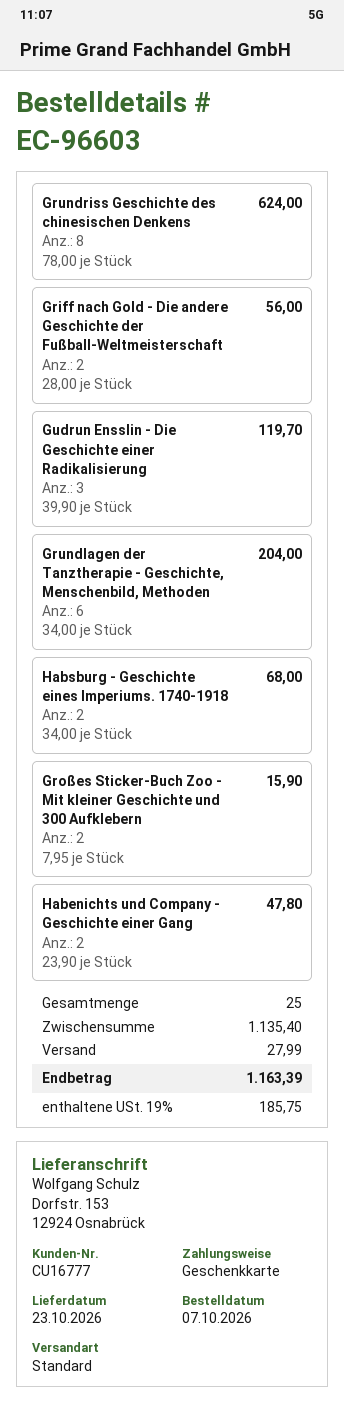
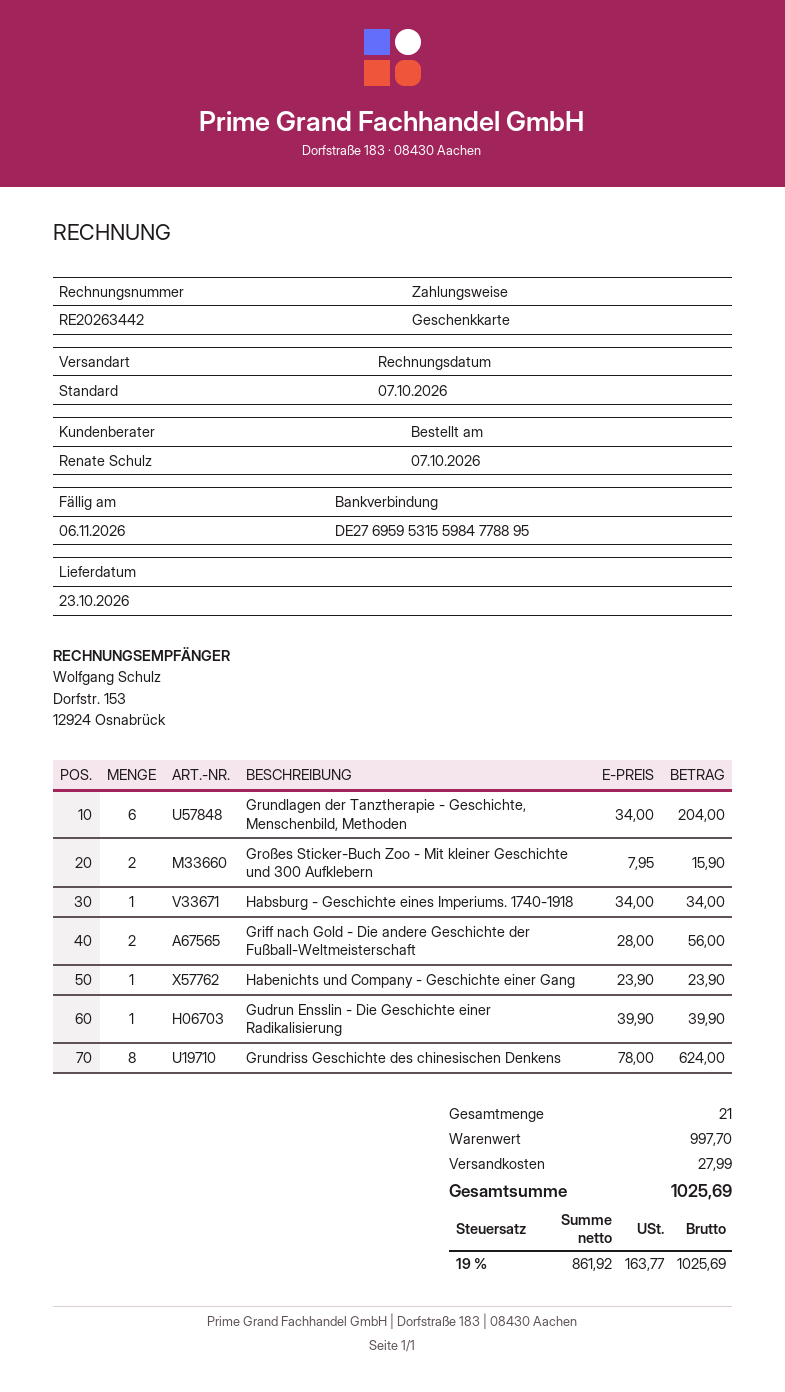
Gudrun Ensslin - Die Geschichte einer Radikalisierung: 3 x 39.90 = 119.70 -> 1 x 39.90 = 39.90
Habsburg - Geschichte eines Imperiums. 1740-1918: 2 x 34.00 = 68.00 -> 1 x 34.00 = 34.00
Habenichts und Company - Geschichte einer Gang: 2 x 23.90 = 47.80 -> 1 x 23.90 = 23.90
total quantity: 25 -> 21
subtotal: 1135.40 -> 997.70
tax: 19% = 185.75 -> 19% = 163.77
total: 1163.39 -> 1025.69

